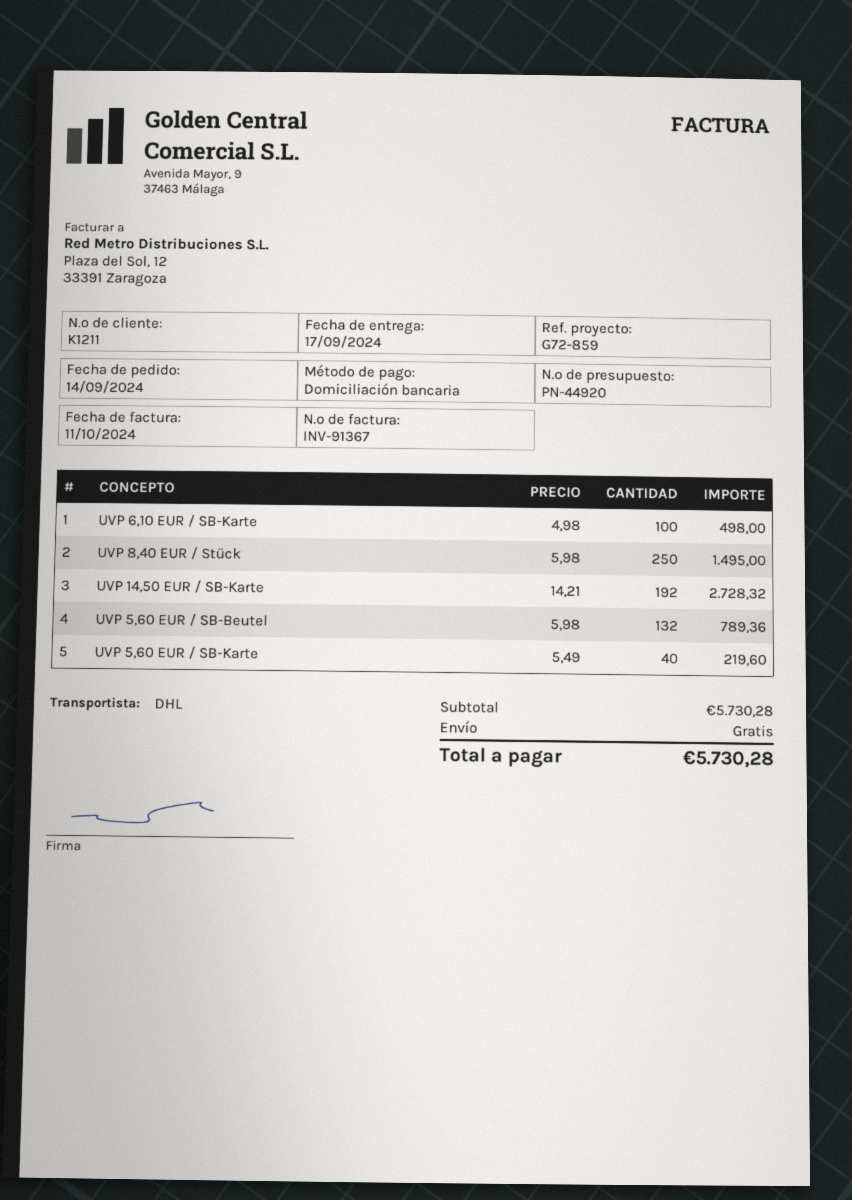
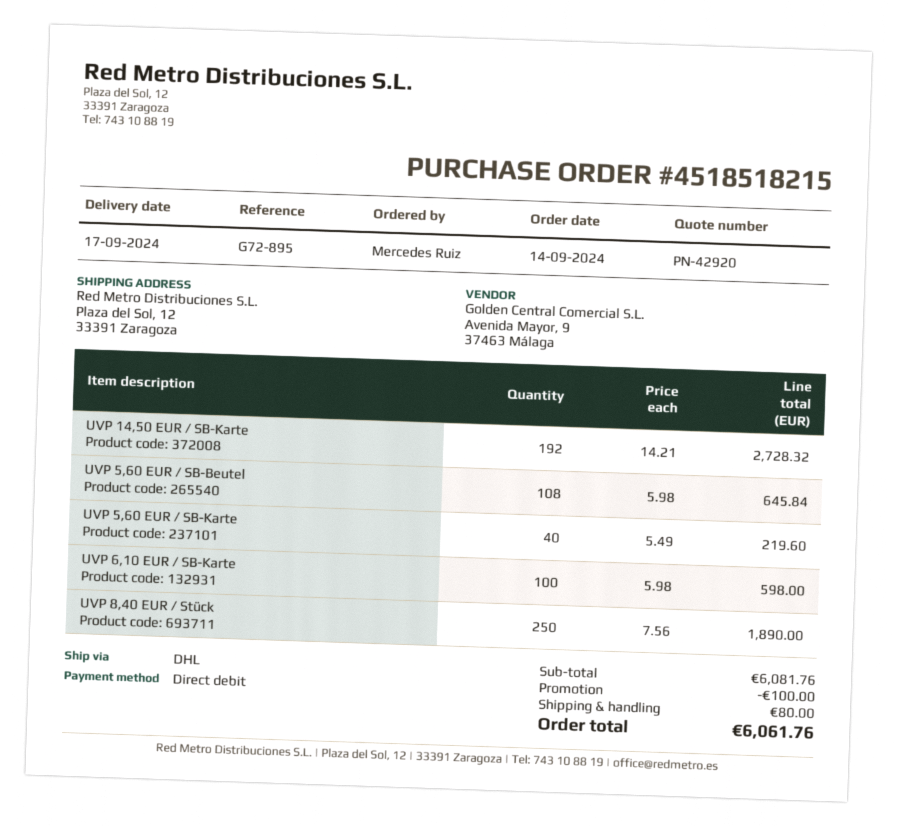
quote number: PN-44920 -> PN-42920
reference: G72-859 -> G72-895
UVP 6,10 EUR / SB-Karte: 100 x 4.98 = 498.00 -> 100 x 5.98 = 598.00
UVP 8,40 EUR / Stück: 250 x 5.98 = 1495.00 -> 250 x 7.56 = 1890.00
UVP 5,60 EUR / SB-Beutel: 132 x 5.98 = 789.36 -> 108 x 5.98 = 645.84
subtotal: 5730.28 -> 6081.76
discount: none -> 100.00
shipping: 0.00 -> 80.00
total: 5730.28 -> 6061.76

